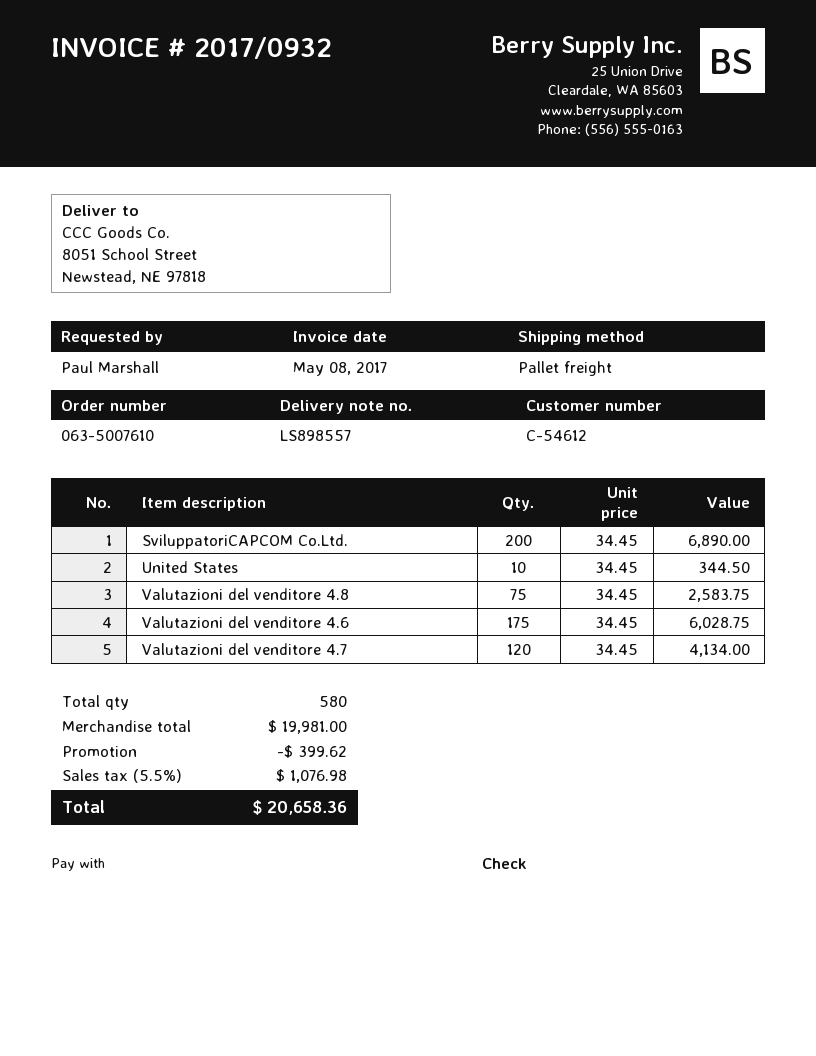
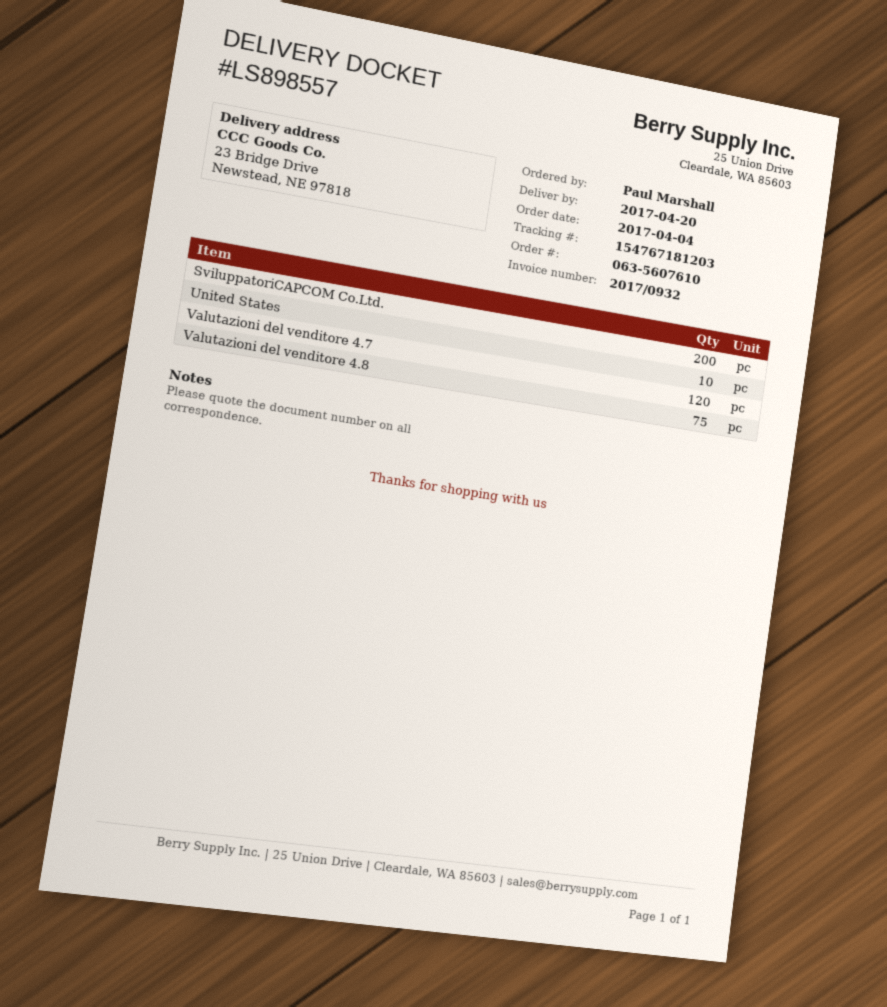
order number: 063-5007610 -> 063-5607610
ship to: 8051 School Street, Newstead, NE 97818 -> 23 Bridge Drive, Newstead, NE 97818
Valutazioni del venditore 4.6: 175 -> none

